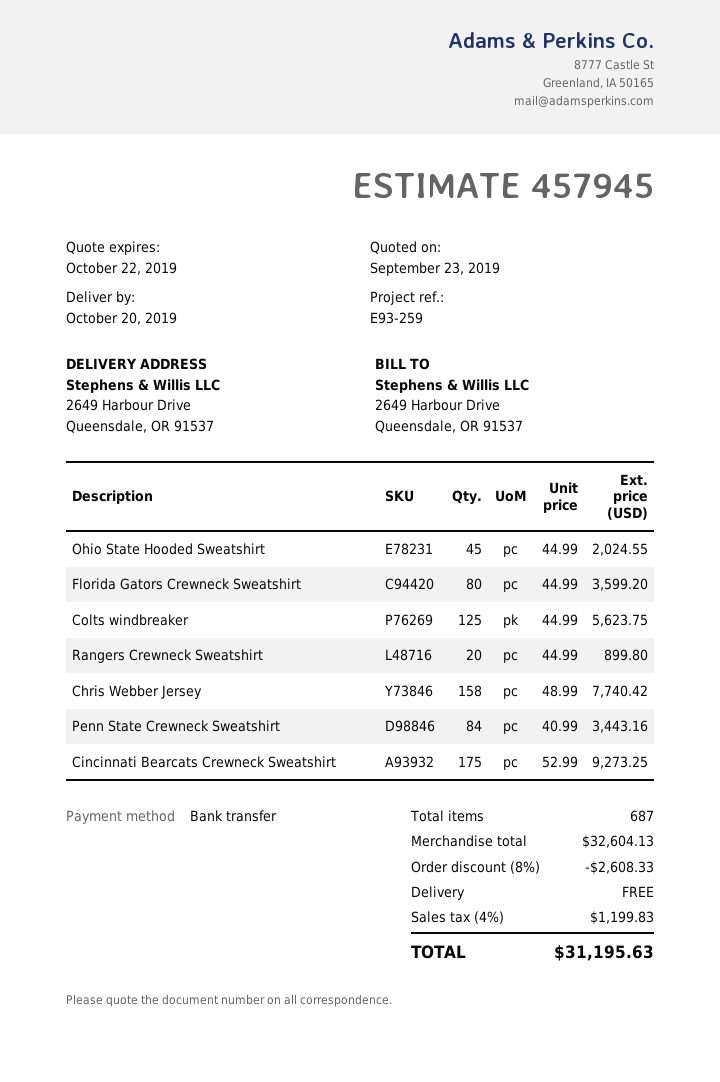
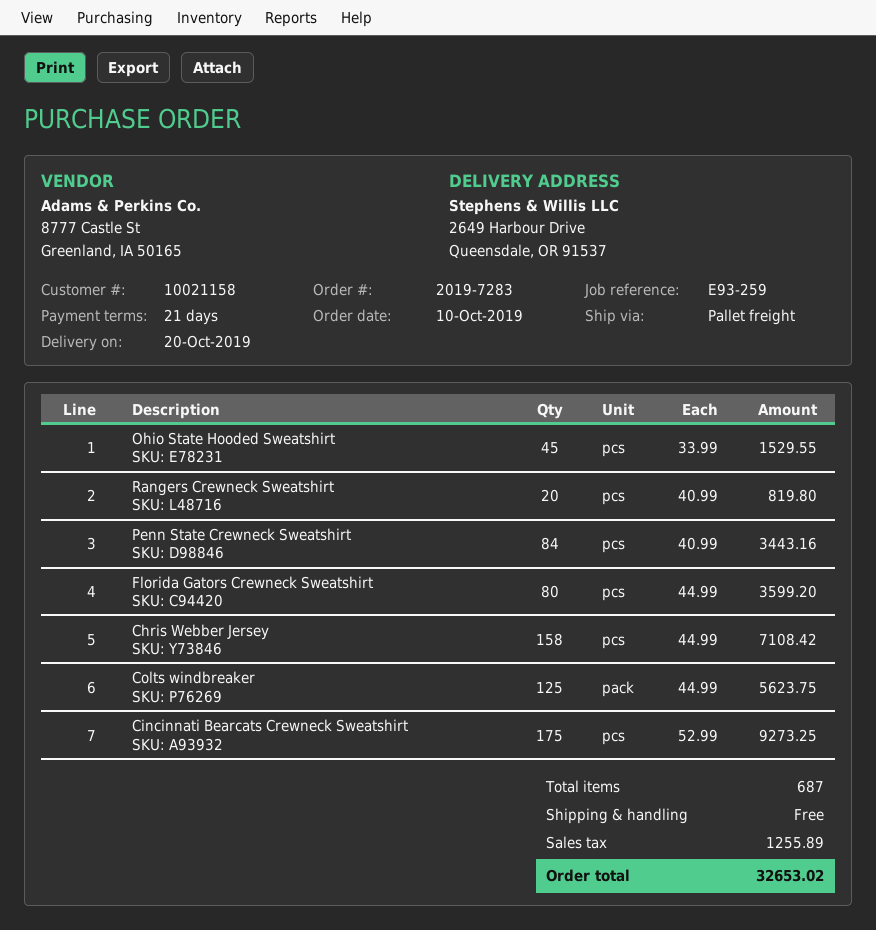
Ohio State Hooded Sweatshirt: 45 x 44.99 = 2024.55 -> 45 x 33.99 = 1529.55
Rangers Crewneck Sweatshirt: 20 x 44.99 = 899.80 -> 20 x 40.99 = 819.80
Chris Webber Jersey: 158 x 48.99 = 7740.42 -> 158 x 44.99 = 7108.42
discount: 8% = 2608.33 -> none
tax: 1199.83 -> 1255.89
total: 31195.63 -> 32653.02

